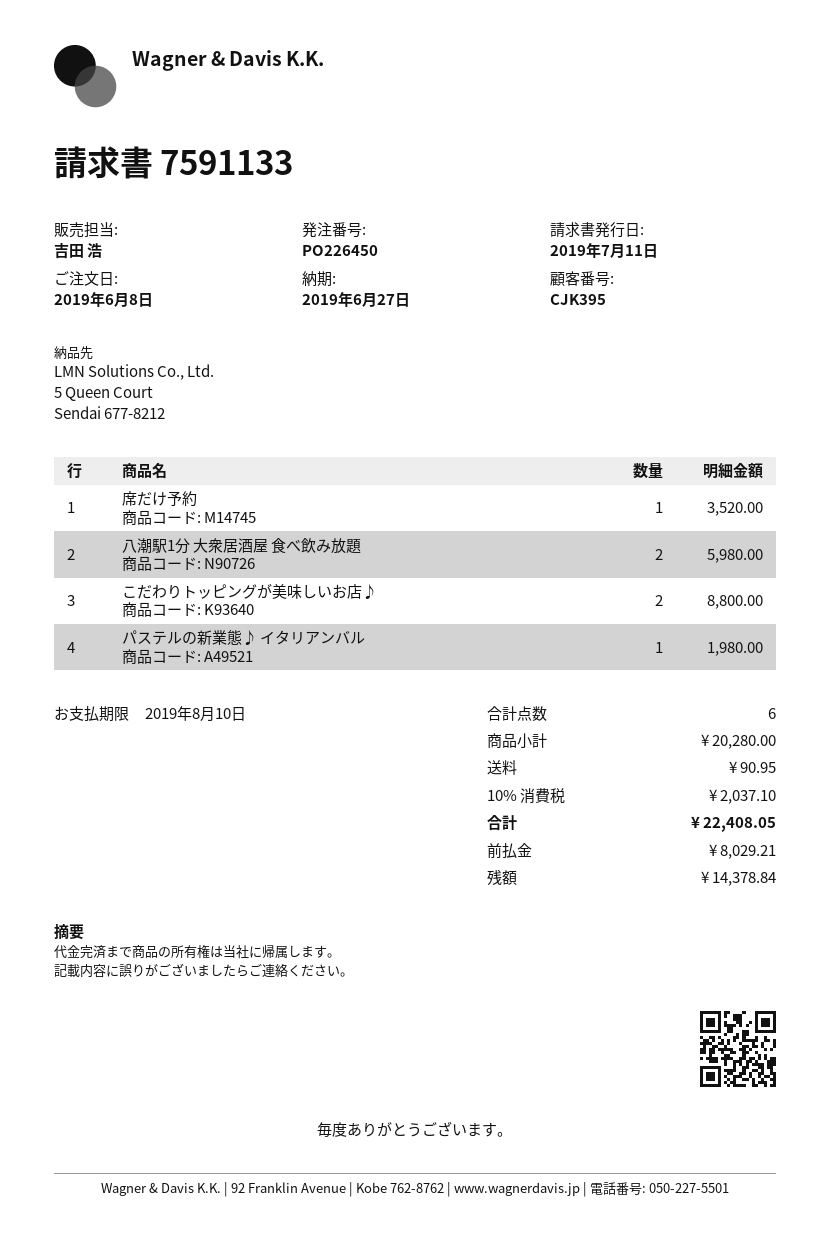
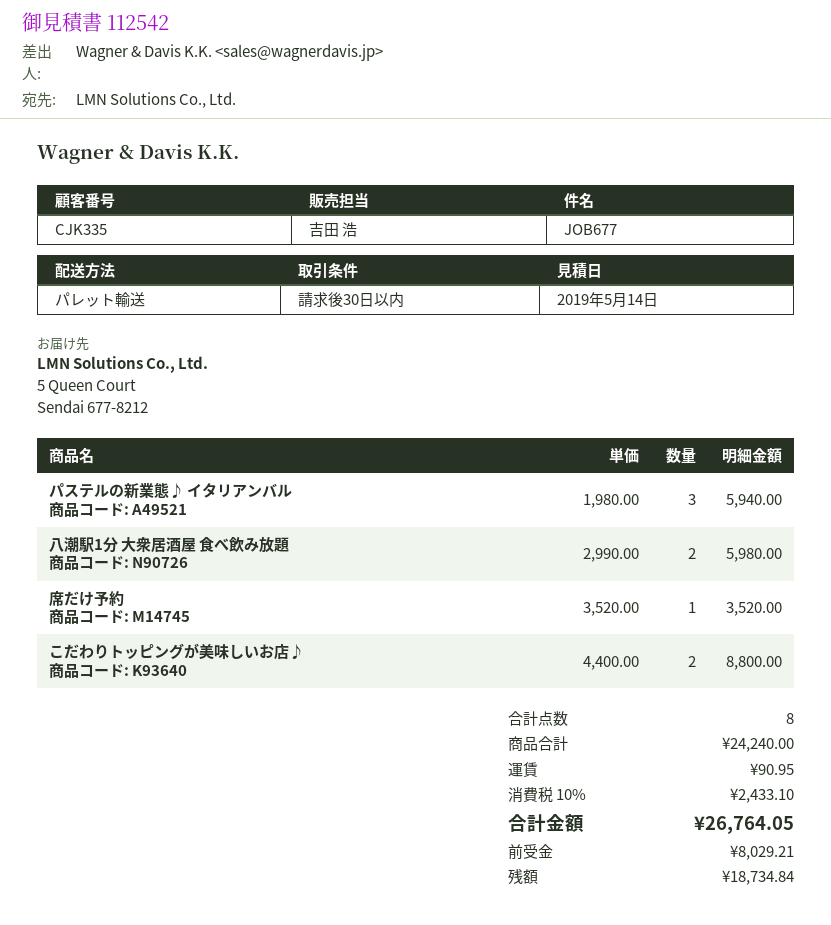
customer number: CJK395 -> CJK335
パステルの新業態♪ イタリアンバル: 1 for 1980.00 -> 3 for 5940.00
total quantity: 6 -> 8
subtotal: 20280.00 -> 24240.00
tax: 10% = 2037.10 -> 10% = 2433.10
total: 22408.05 -> 26764.05
balance: 14378.84 -> 18734.84

